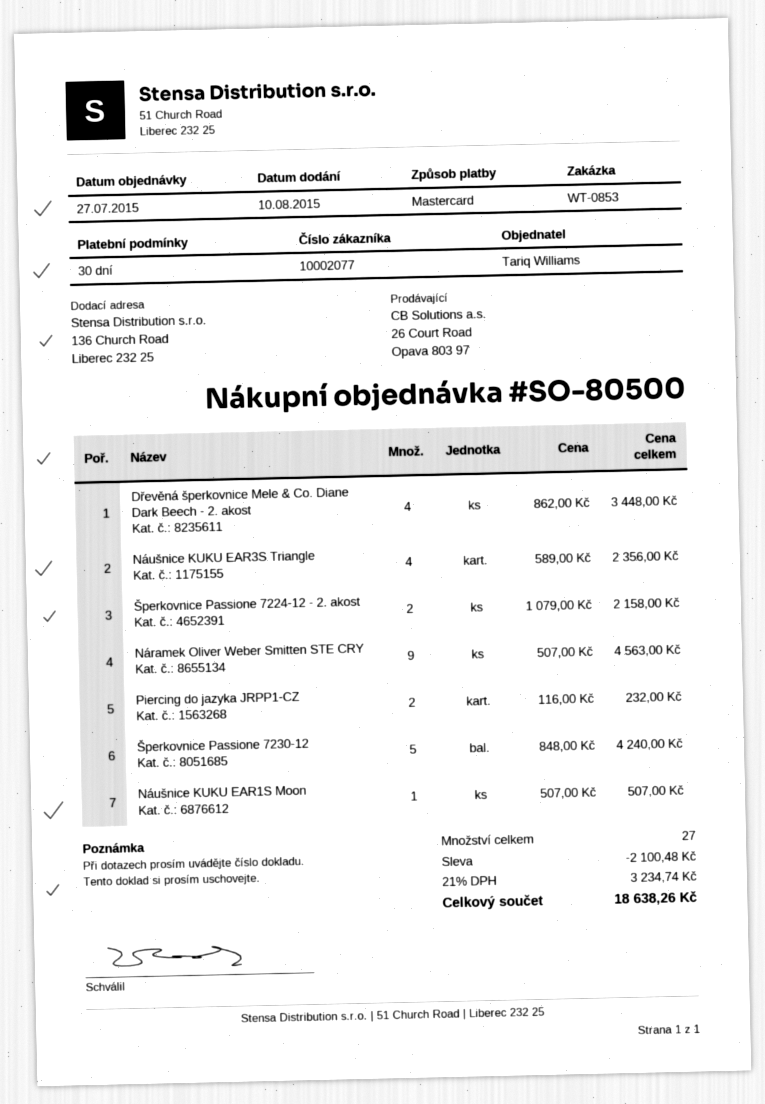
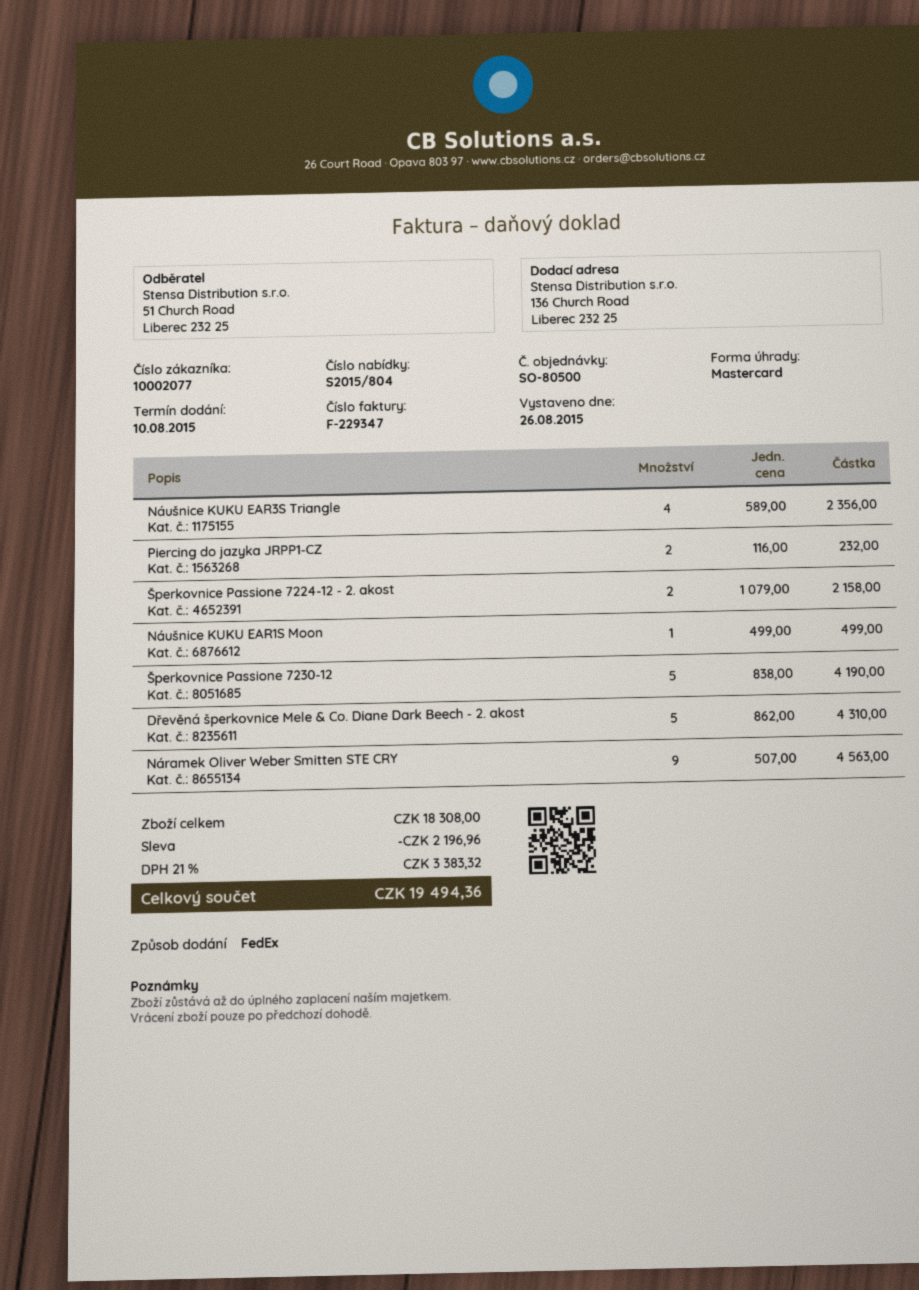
Dřevěná šperkovnice Mele & Co. Diane Dark Beech - 2. akost: 4 x 862.00 = 3448.00 -> 5 x 862.00 = 4310.00
Šperkovnice Passione 7230-12: 5 x 848.00 = 4240.00 -> 5 x 838.00 = 4190.00
Náušnice KUKU EAR1S Moon: 1 x 507.00 = 507.00 -> 1 x 499.00 = 499.00
discount: 2100.48 -> 2196.96
tax: 21% = 3234.74 -> 21% = 3383.32
total: 18638.26 -> 19494.36

